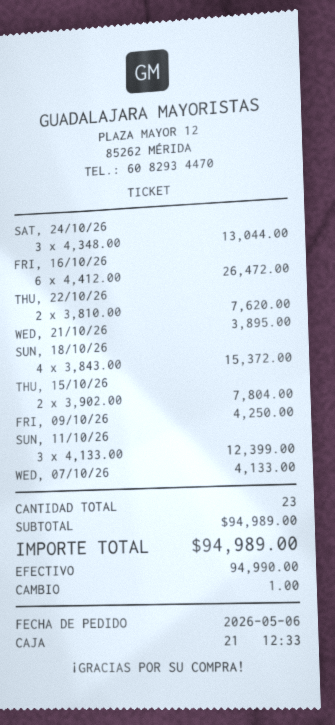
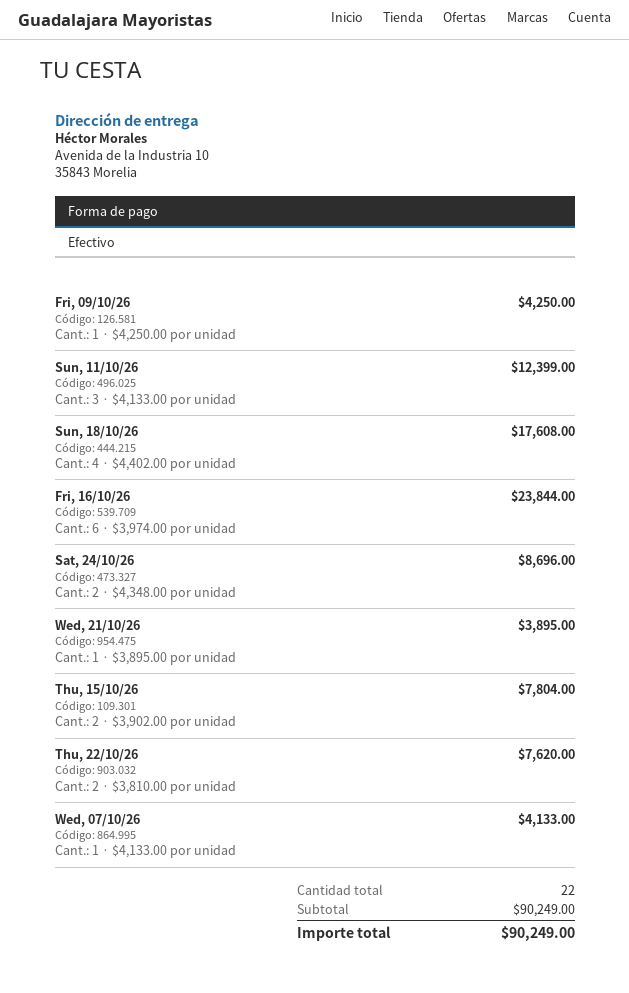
SAT, 24/10/26: 3 x 4348.00 = 13044.00 -> 2 x 4348.00 = 8696.00
FRI, 16/10/26: 6 x 4412.00 = 26472.00 -> 6 x 3974.00 = 23844.00
SUN, 18/10/26: 4 x 3843.00 = 15372.00 -> 4 x 4402.00 = 17608.00
total quantity: 23 -> 22
subtotal: 94989.00 -> 90249.00
total: 94989.00 -> 90249.00

